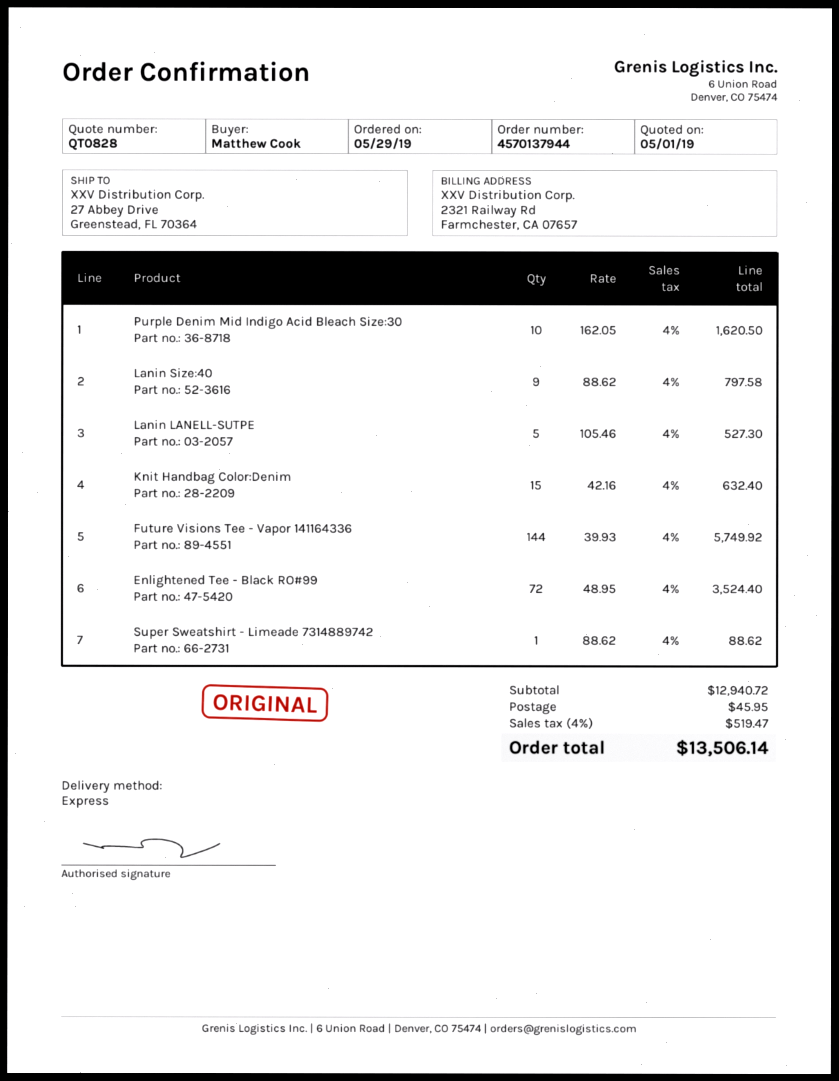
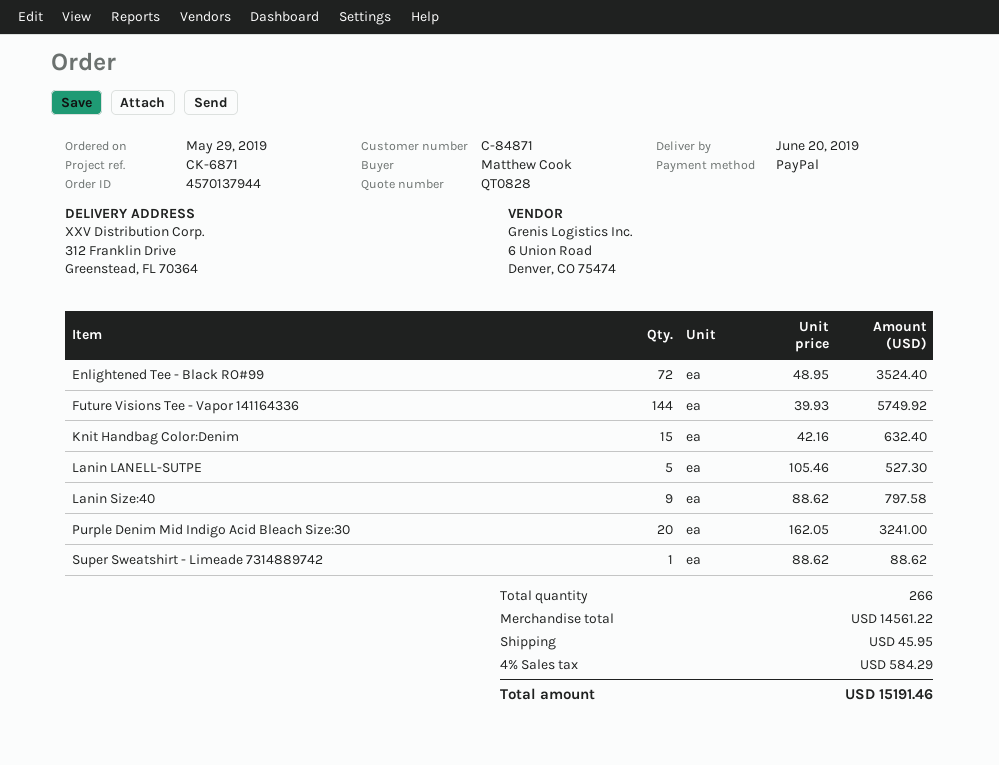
ship to: 27 Abbey Drive, Greenstead, FL 70364 -> 312 Franklin Drive, Greenstead, FL 70364
Purple Denim Mid Indigo Acid Bleach Size:30: 10 x 162.05 = 1620.50 -> 20 x 162.05 = 3241.00
subtotal: 12940.72 -> 14561.22
tax: 4% = 519.47 -> 4% = 584.29
total: 13506.14 -> 15191.46

